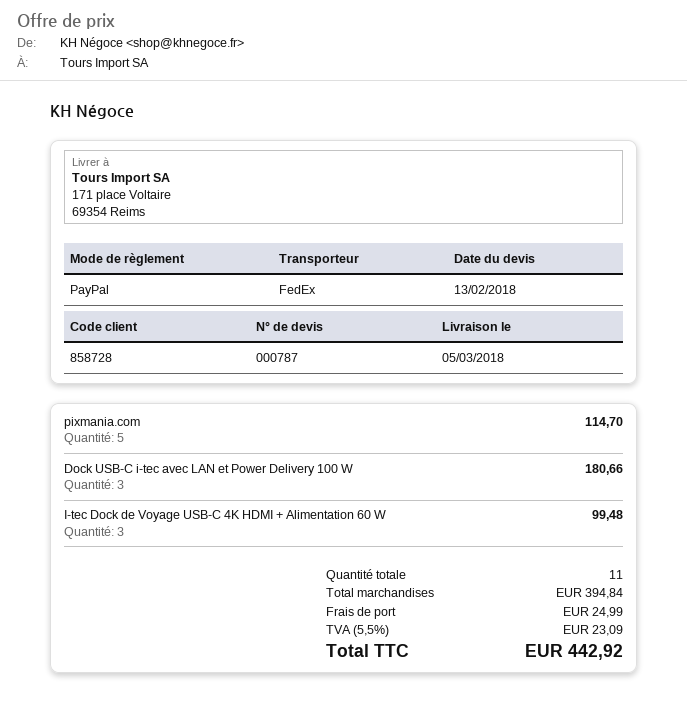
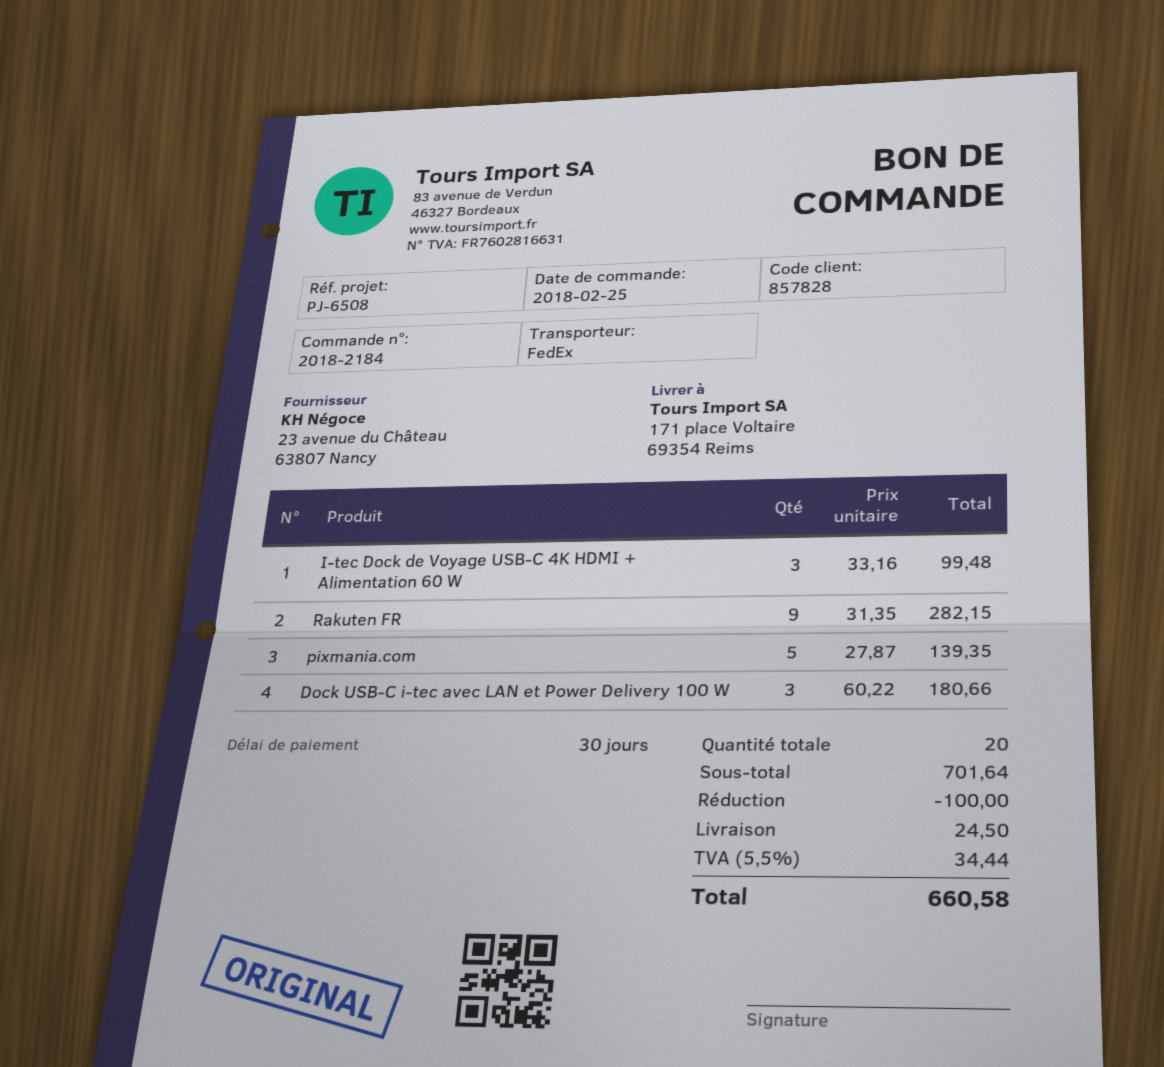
customer number: 858728 -> 857828
pixmania.com: 5 for 114.70 -> 5 for 139.35
Rakuten FR: none -> 9 for 282.15
total quantity: 11 -> 20
subtotal: 394.84 -> 701.64
discount: none -> 100.00
shipping: 24.99 -> 24.50
tax: 5.5% = 23.09 -> 5.5% = 34.44
total: 442.92 -> 660.58

